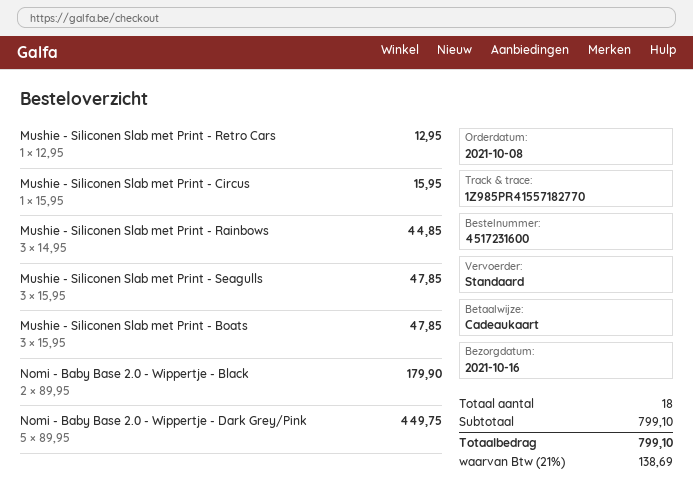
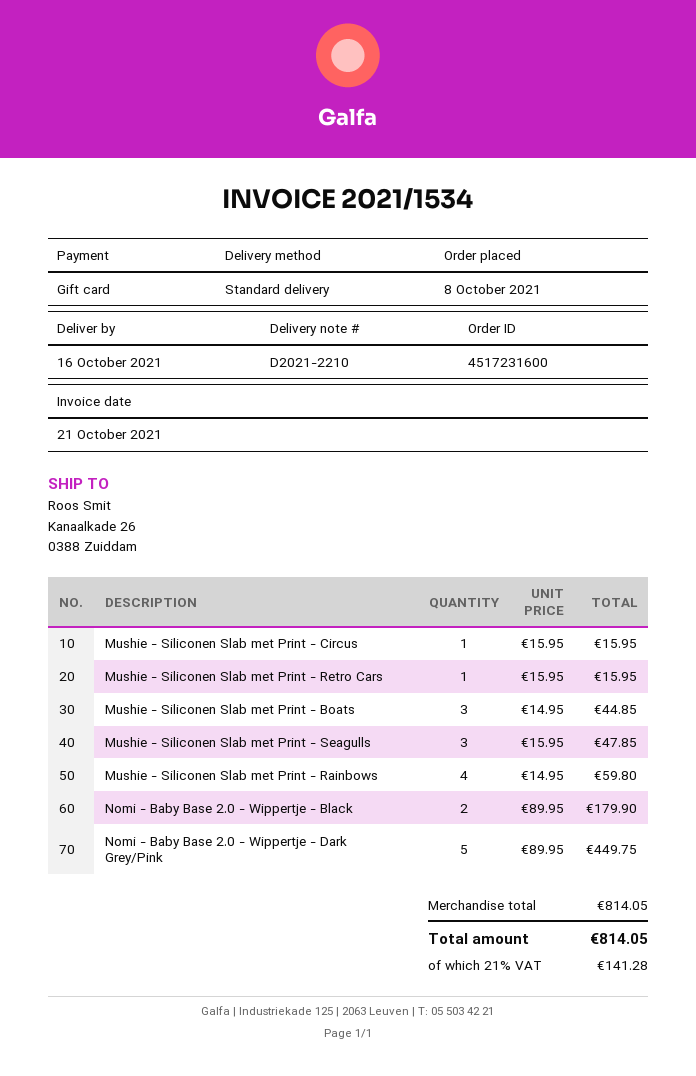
Mushie - Siliconen Slab met Print - Retro Cars: 1 x 12.95 = 12.95 -> 1 x 15.95 = 15.95
Mushie - Siliconen Slab met Print - Rainbows: 3 x 14.95 = 44.85 -> 4 x 14.95 = 59.80
Mushie - Siliconen Slab met Print - Boats: 3 x 15.95 = 47.85 -> 3 x 14.95 = 44.85
subtotal: 799.10 -> 814.05
tax: 21% = 138.69 -> 21% = 141.28
total: 799.10 -> 814.05

